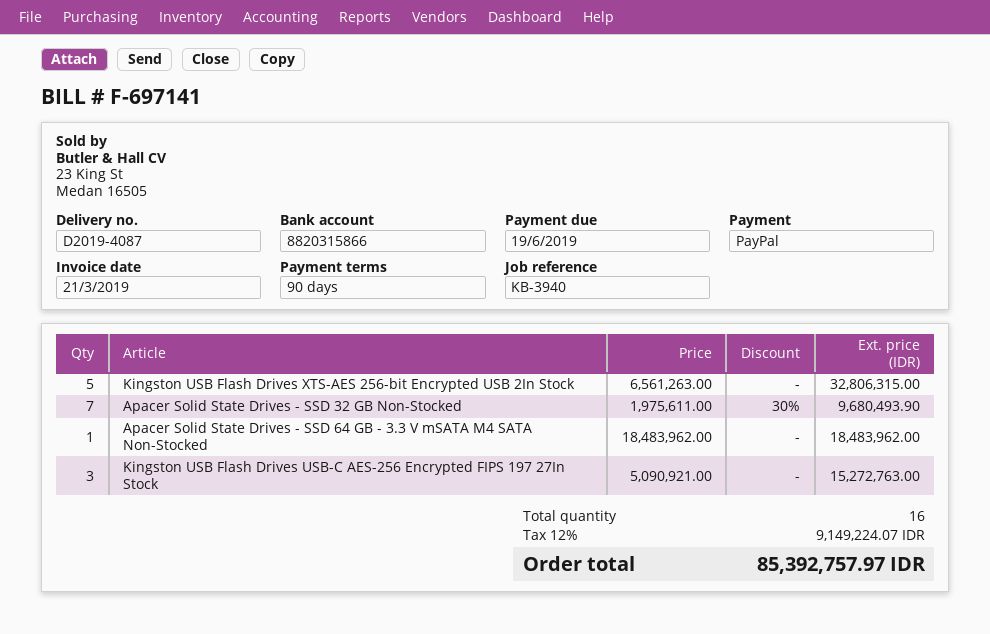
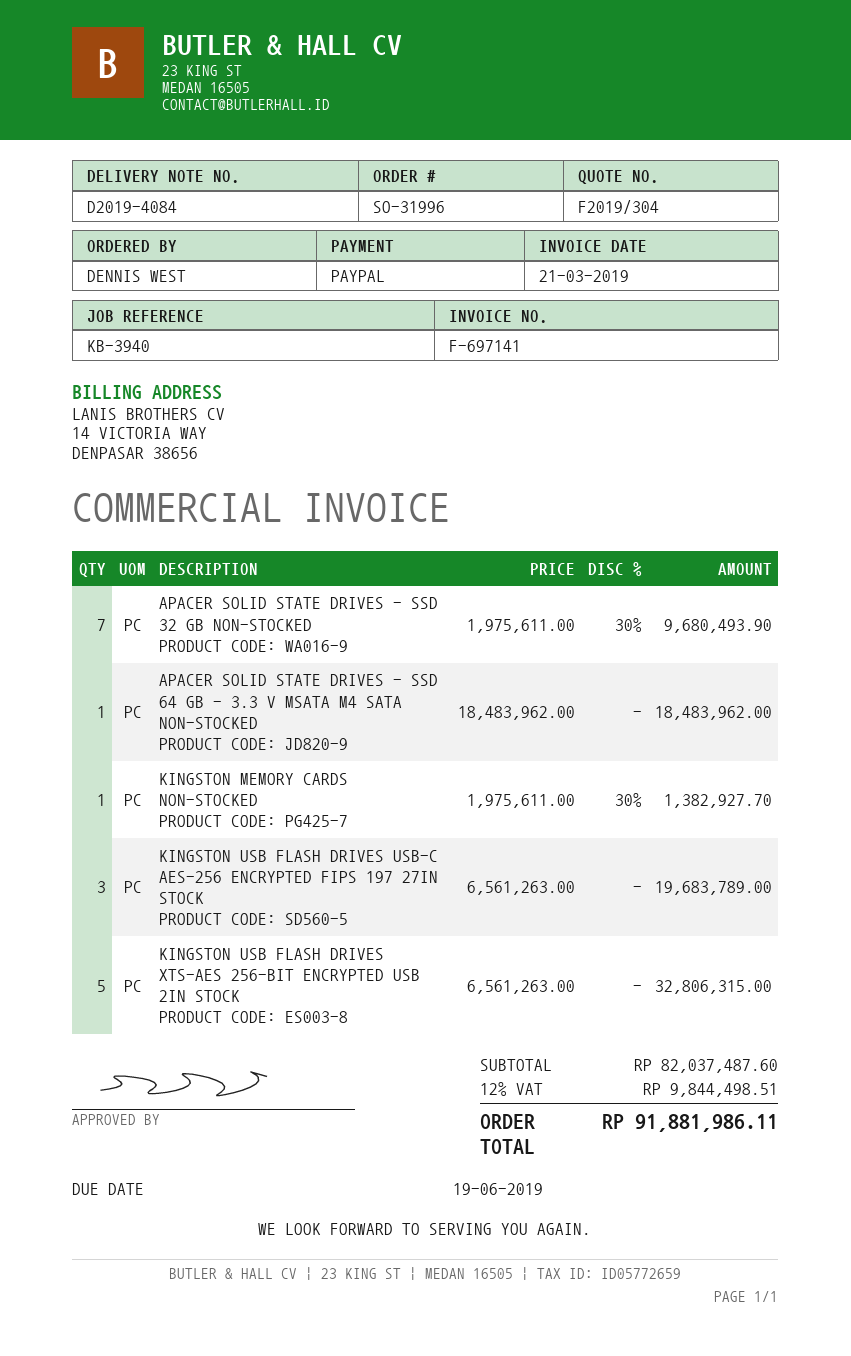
delivery note number: D2019-4087 -> D2019-4084
Kingston USB Flash Drives USB-C AES-256 Encrypted FIPS 197 27In Stock: 3 x 5090921.00 = 15272763.00 -> 3 x 6561263.00 = 19683789.00
KINGSTON MEMORY CARDS NON-STOCKED: none -> 1 x 1975611.00 - 30% = 1382927.70
tax: 12% = 9149224.07 -> 12% = 9844498.51
total: 85392757.97 -> 91881986.11

